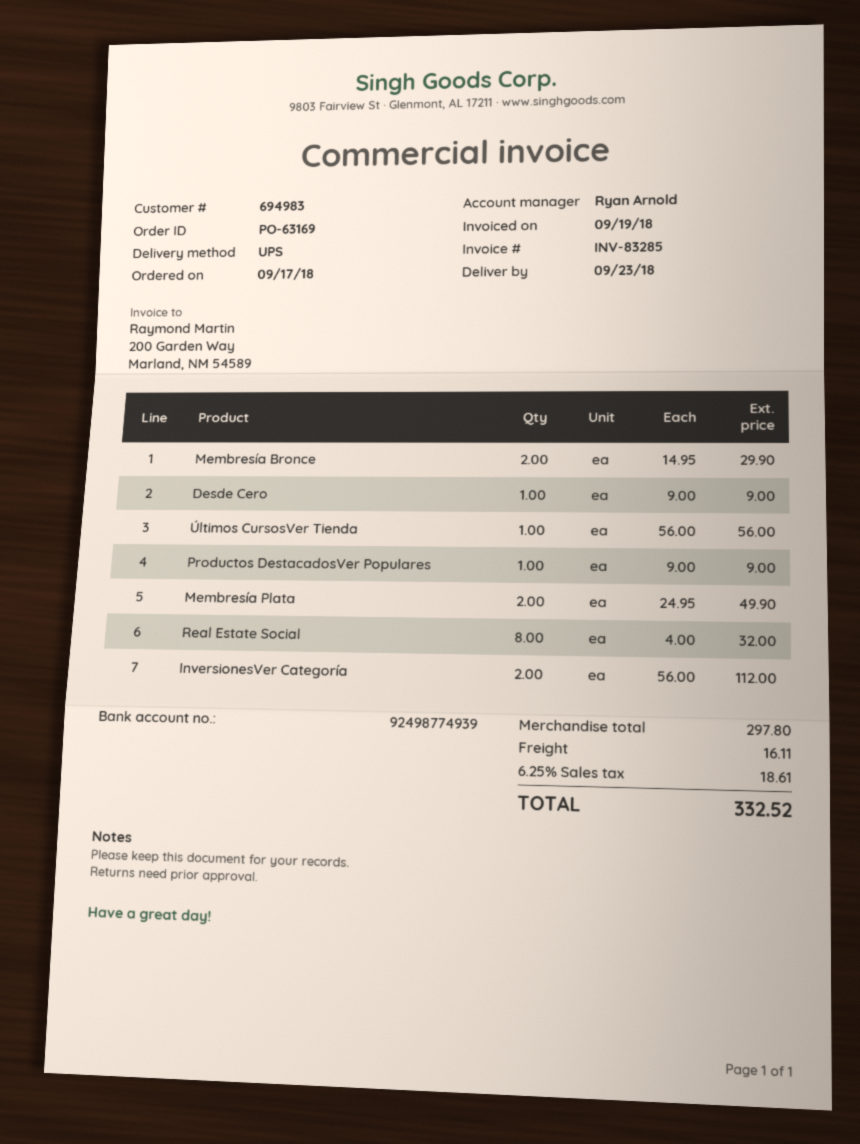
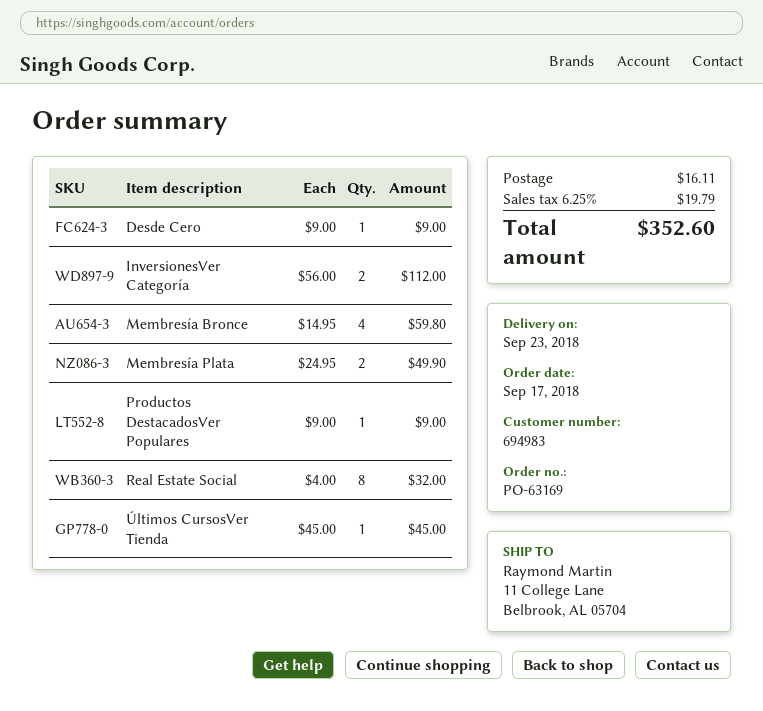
Membresía Bronce: 2 x 14.95 = 29.90 -> 4 x 14.95 = 59.80
Últimos CursosVer Tienda: 1 x 56.00 = 56.00 -> 1 x 45.00 = 45.00
tax: 6.25% = 18.61 -> 6.25% = 19.79
total: 332.52 -> 352.60

